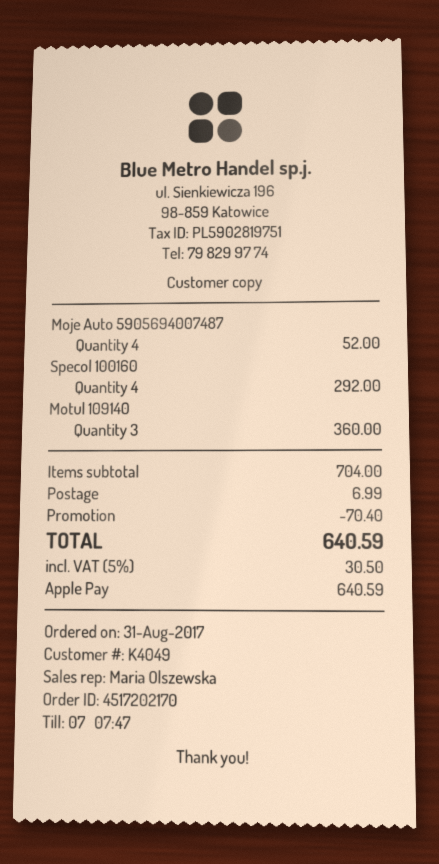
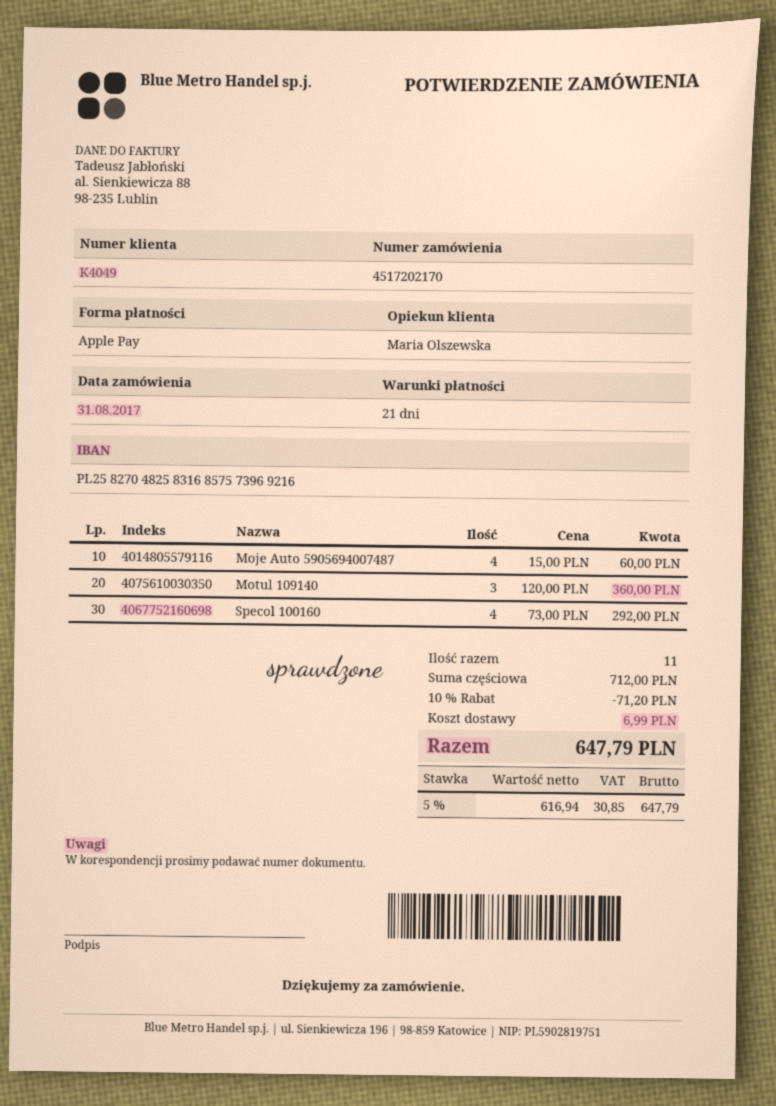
Moje Auto 5905694007487: 4 for 52.00 -> 4 for 60.00
subtotal: 704.00 -> 712.00
discount: 70.40 -> 71.20
tax: 5% = 30.50 -> 5% = 30.85
total: 640.59 -> 647.79

